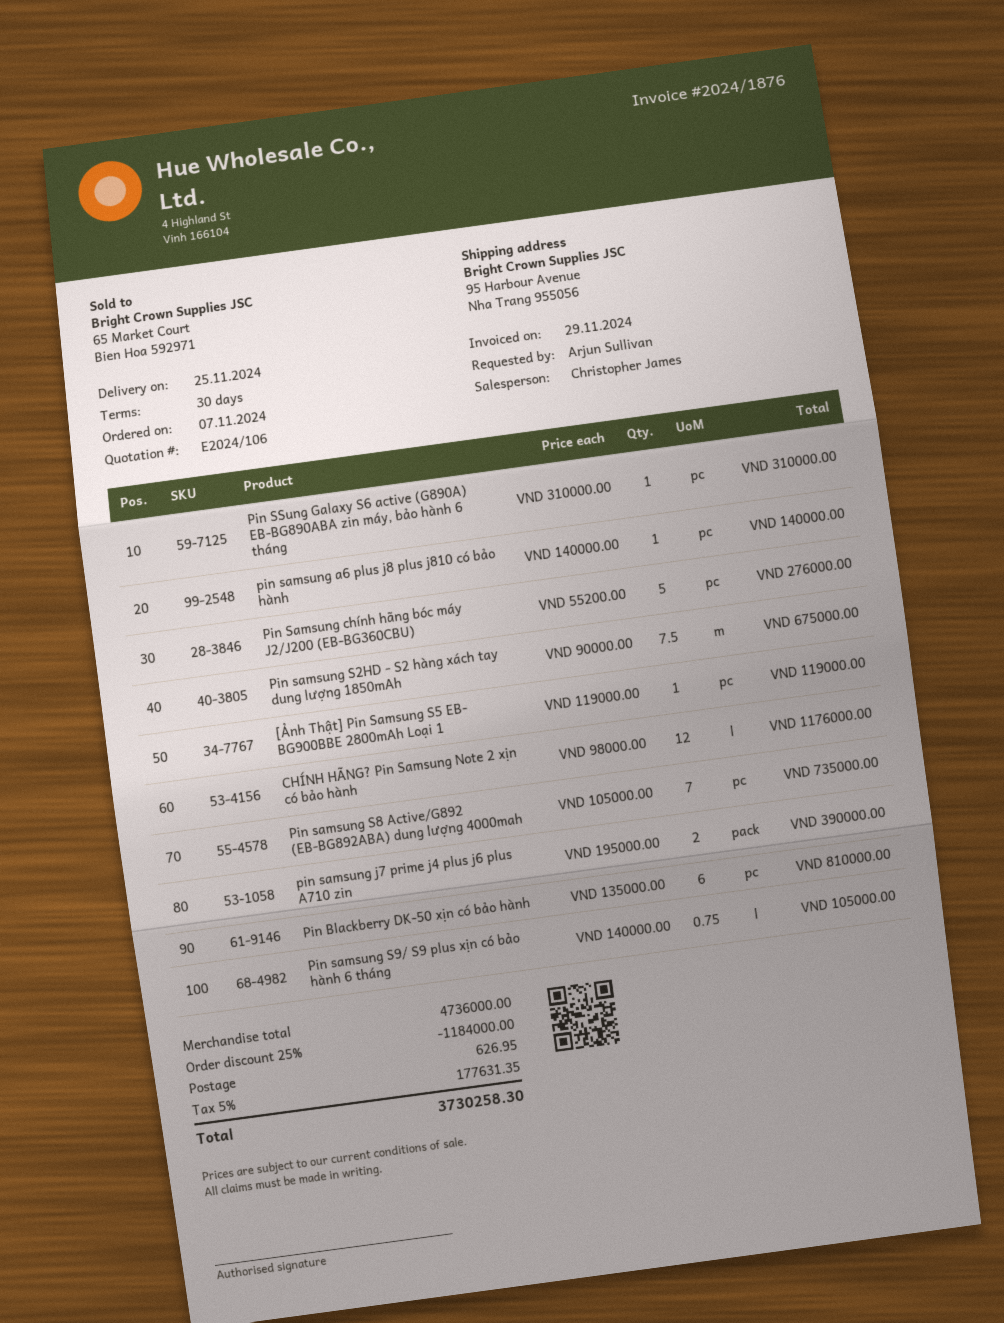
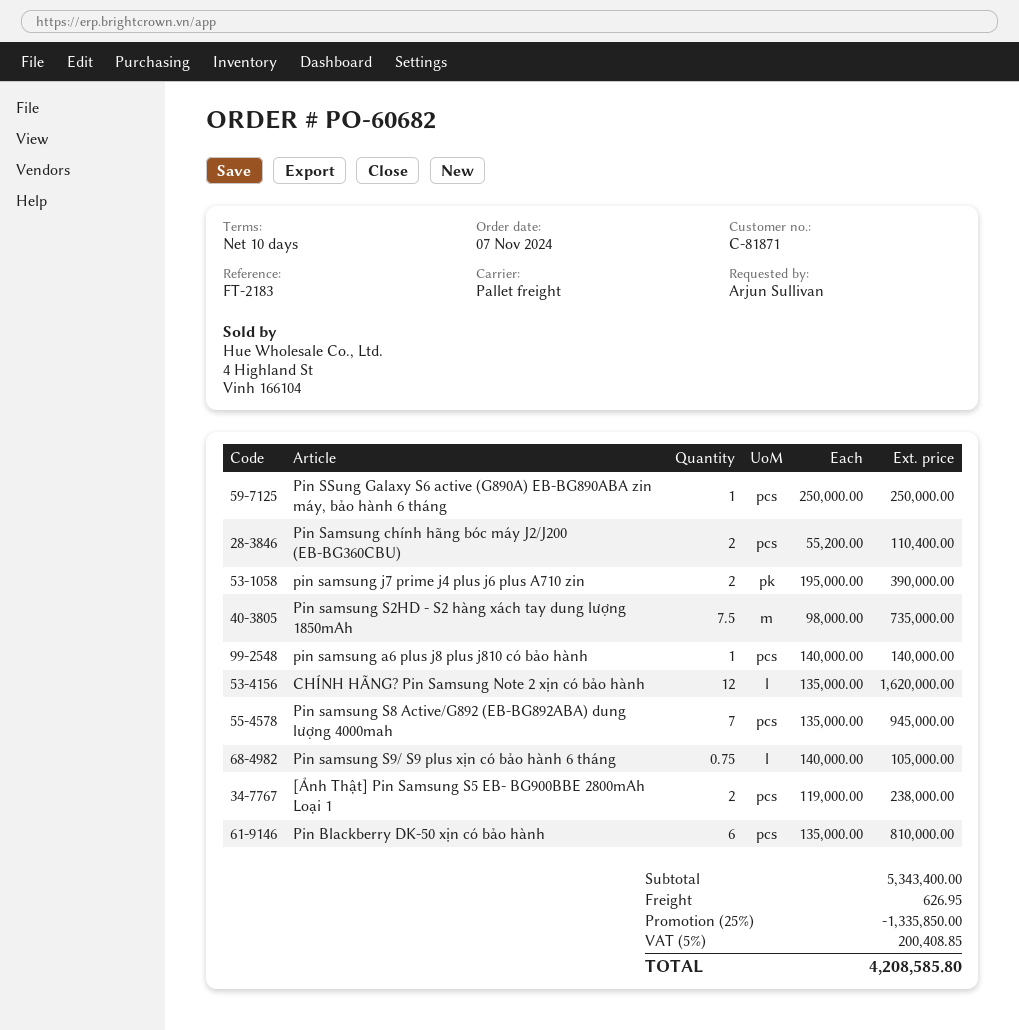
payment terms: 30 days -> 10 days
Pin SSung Galaxy S6 active (G890A) EB-BG890ABA zin máy, bảo hành 6 tháng: 1 x 310000.00 = 310000.00 -> 1 x 250000.00 = 250000.00
Pin Samsung chính hãng bóc máy J2/J200 (EB-BG360CBU): 5 x 55200.00 = 276000.00 -> 2 x 55200.00 = 110400.00
Pin samsung S2HD - S2 hàng xách tay dung lượng 1850mAh: 7.5 x 90000.00 = 675000.00 -> 7.5 x 98000.00 = 735000.00
[Ảnh Thật] Pin Samsung S5 EB- BG900BBE 2800mAh Loại 1: 1 x 119000.00 = 119000.00 -> 2 x 119000.00 = 238000.00
CHÍNH HÃNG? Pin Samsung Note 2 xịn có bảo hành: 12 x 98000.00 = 1176000.00 -> 12 x 135000.00 = 1620000.00
Pin samsung S8 Active/G892 (EB-BG892ABA) dung lượng 4000mah: 7 x 105000.00 = 735000.00 -> 7 x 135000.00 = 945000.00
subtotal: 4736000.00 -> 5343400.00
discount: 25% = 1184000.00 -> 25% = 1335850.00
tax: 5% = 177631.35 -> 5% = 200408.85
total: 3730258.30 -> 4208585.80

